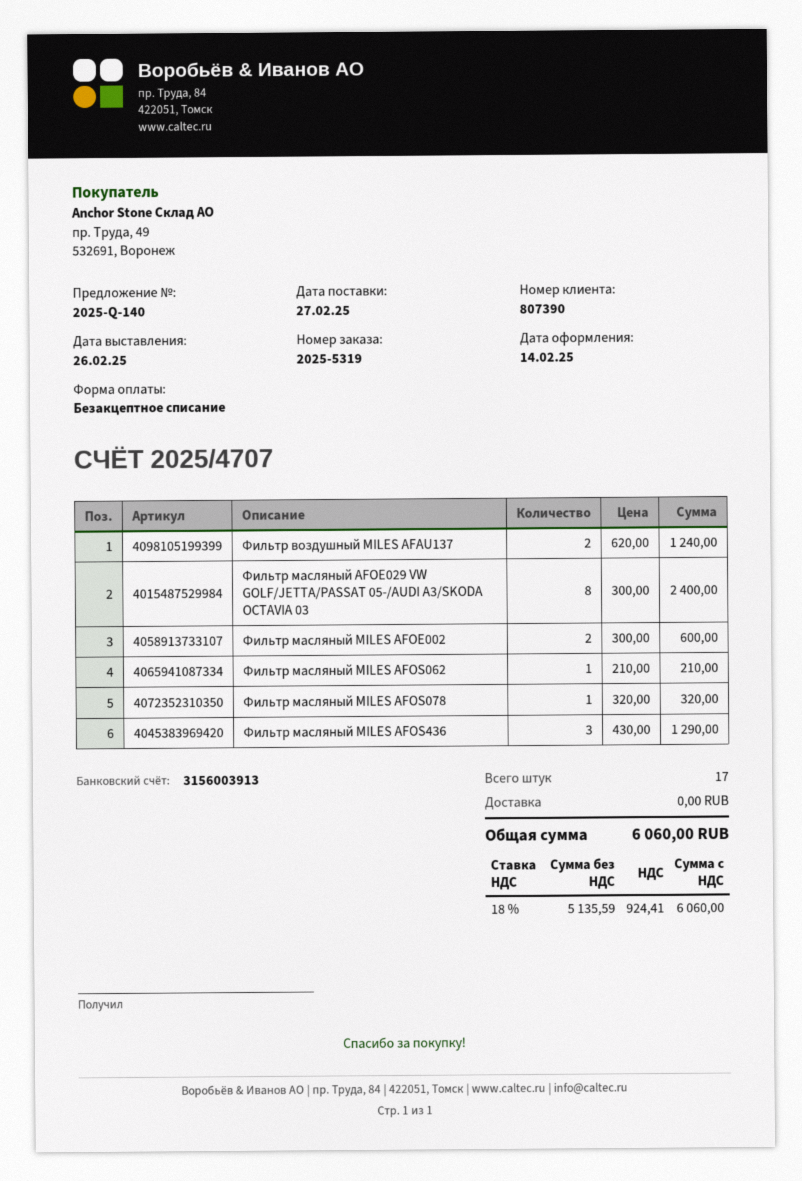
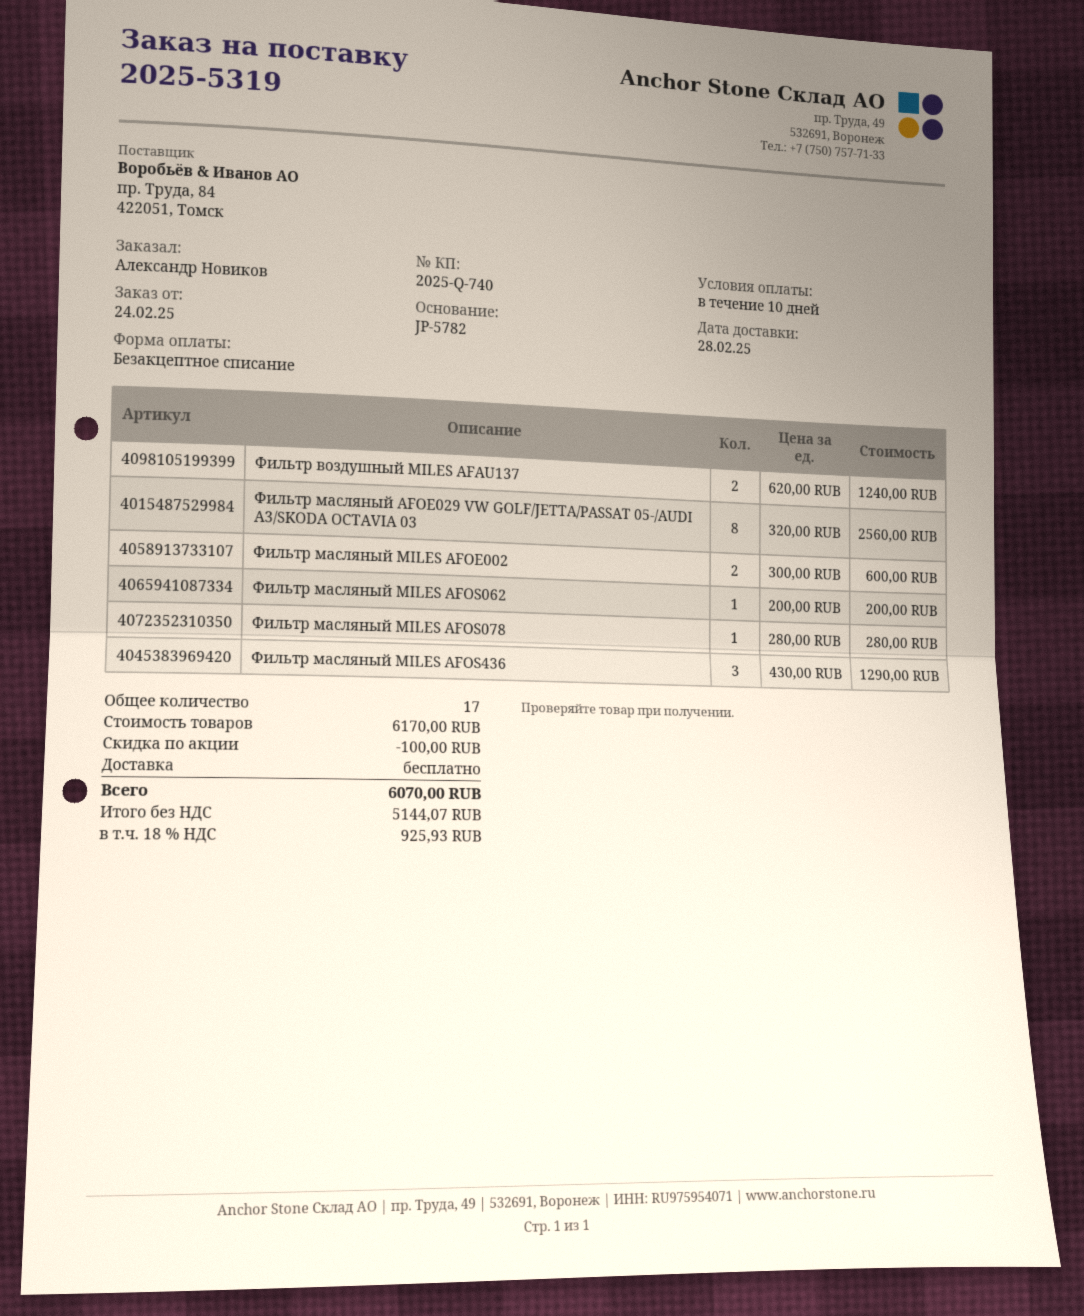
quote number: 2025-Q-140 -> 2025-Q-740
order date: 2025-02-14 -> 2025-02-24
delivery date: 2025-02-27 -> 2025-02-28
Фильтр масляный AFOE029 VW GOLF/JETTA/PASSAT 05-/AUDI A3/SKODA OCTAVIA 03: 8 x 300.00 = 2400.00 -> 8 x 320.00 = 2560.00
Фильтр масляный MILES AFOS062: 1 x 210.00 = 210.00 -> 1 x 200.00 = 200.00
Фильтр масляный MILES AFOS078: 1 x 320.00 = 320.00 -> 1 x 280.00 = 280.00
discount: none -> 100.00
net: 5135.59 -> 5144.07
tax: 18% = 924.41 -> 18% = 925.93
total: 6060.00 -> 6070.00

